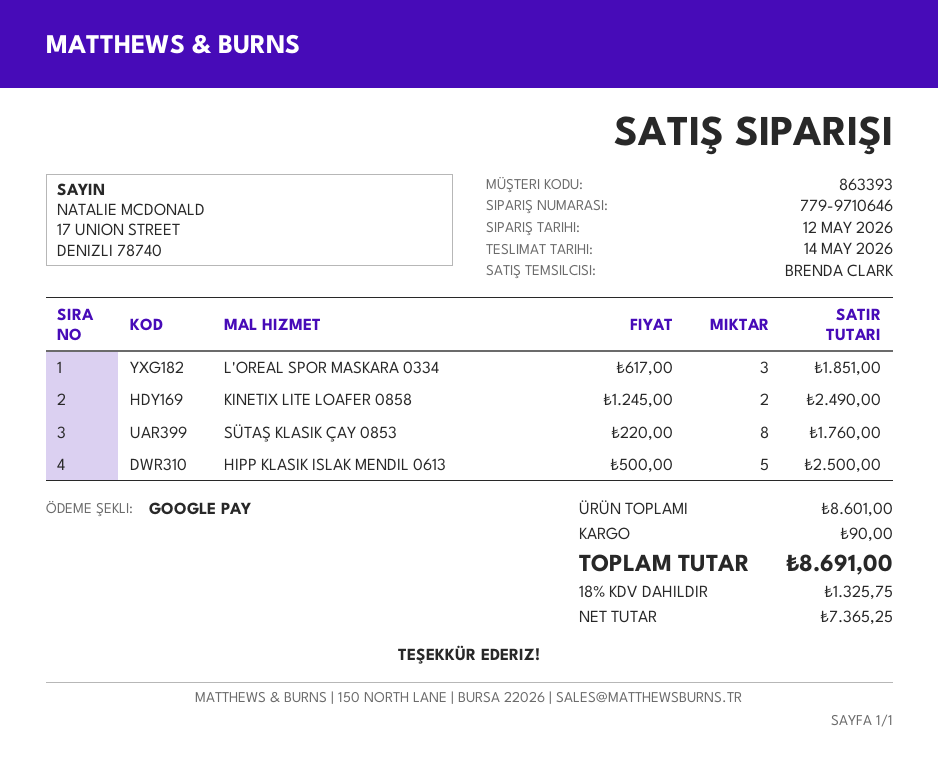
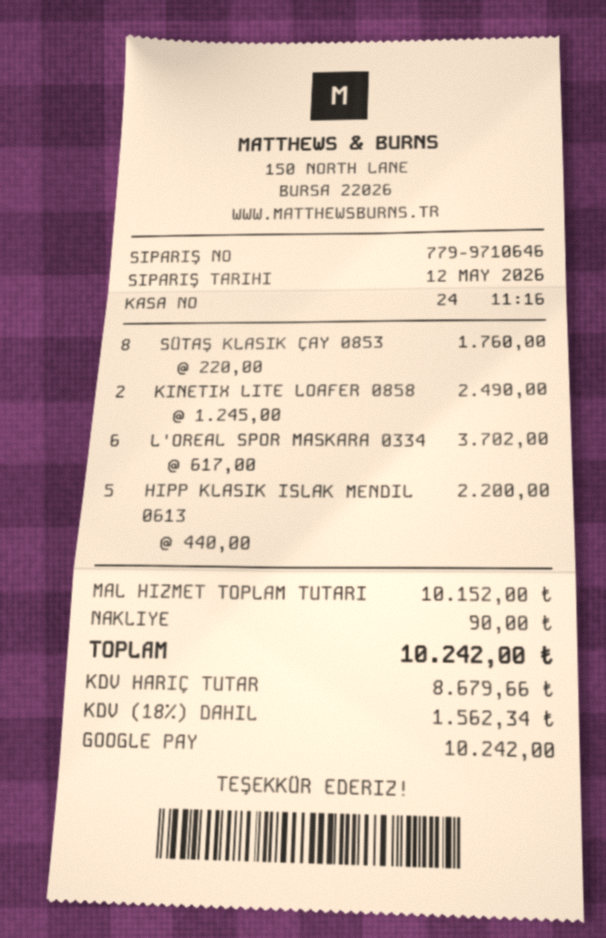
L'OREAL SPOR MASKARA 0334: 3 x 617.00 = 1851.00 -> 6 x 617.00 = 3702.00
HIPP KLASIK ISLAK MENDIL 0613: 5 x 500.00 = 2500.00 -> 5 x 440.00 = 2200.00
subtotal: 8601.00 -> 10152.00
net: 7365.25 -> 8679.66
tax: 18% = 1325.75 -> 18% = 1562.34
total: 8691.00 -> 10242.00

